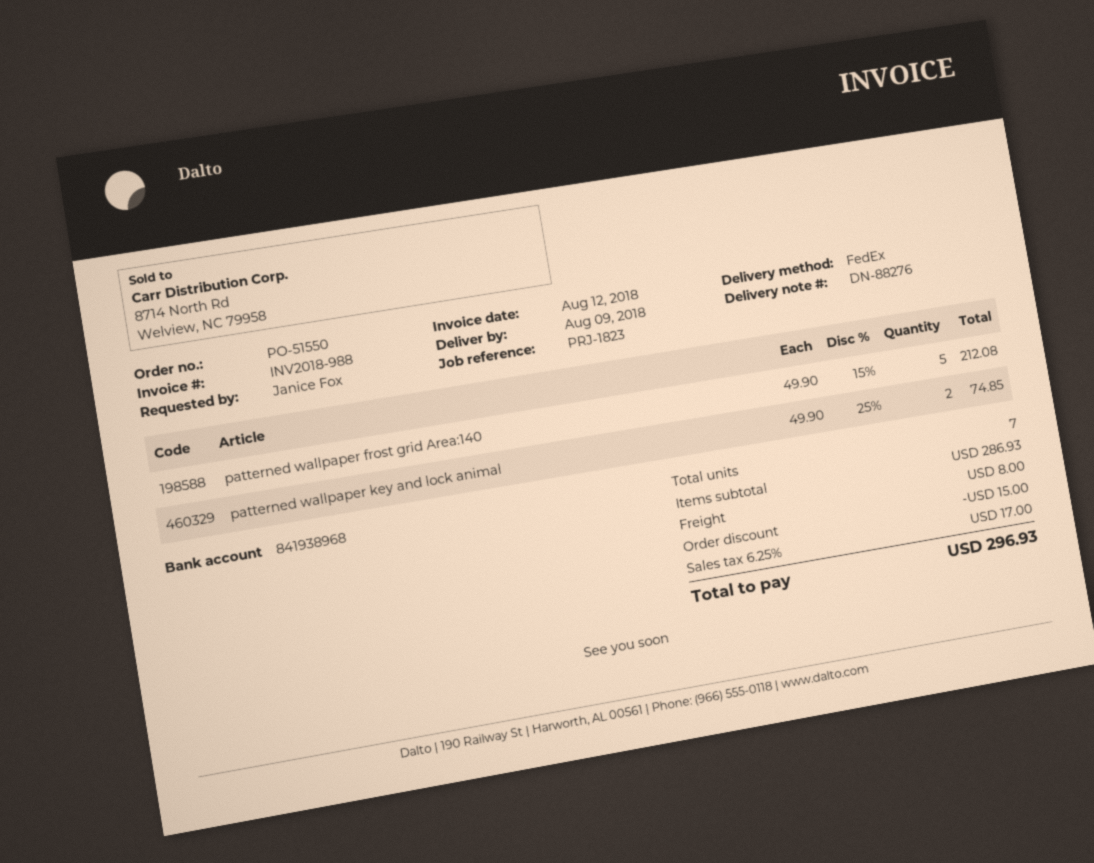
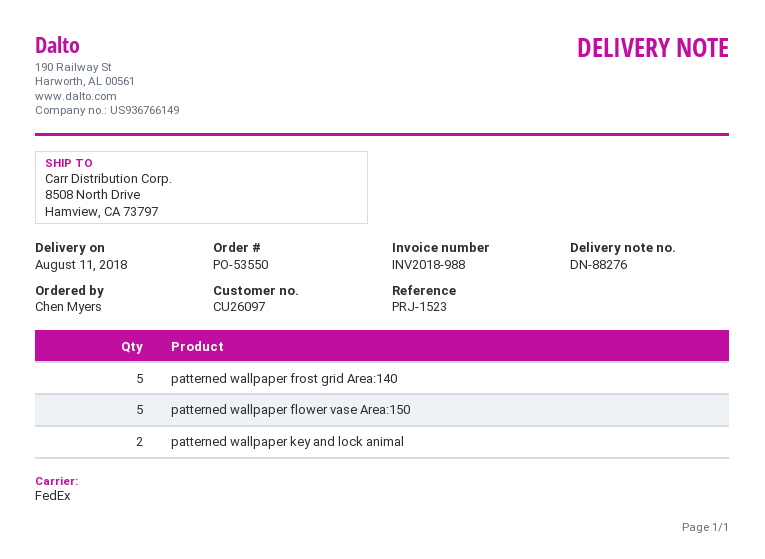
order number: PO-51550 -> PO-53550
delivery date: 2018-08-09 -> 2018-08-11
reference: PRJ-1823 -> PRJ-1523
ordered by: Janice Fox -> Chen Myers
patterned wallpaper flower vase Area:150: none -> 5

